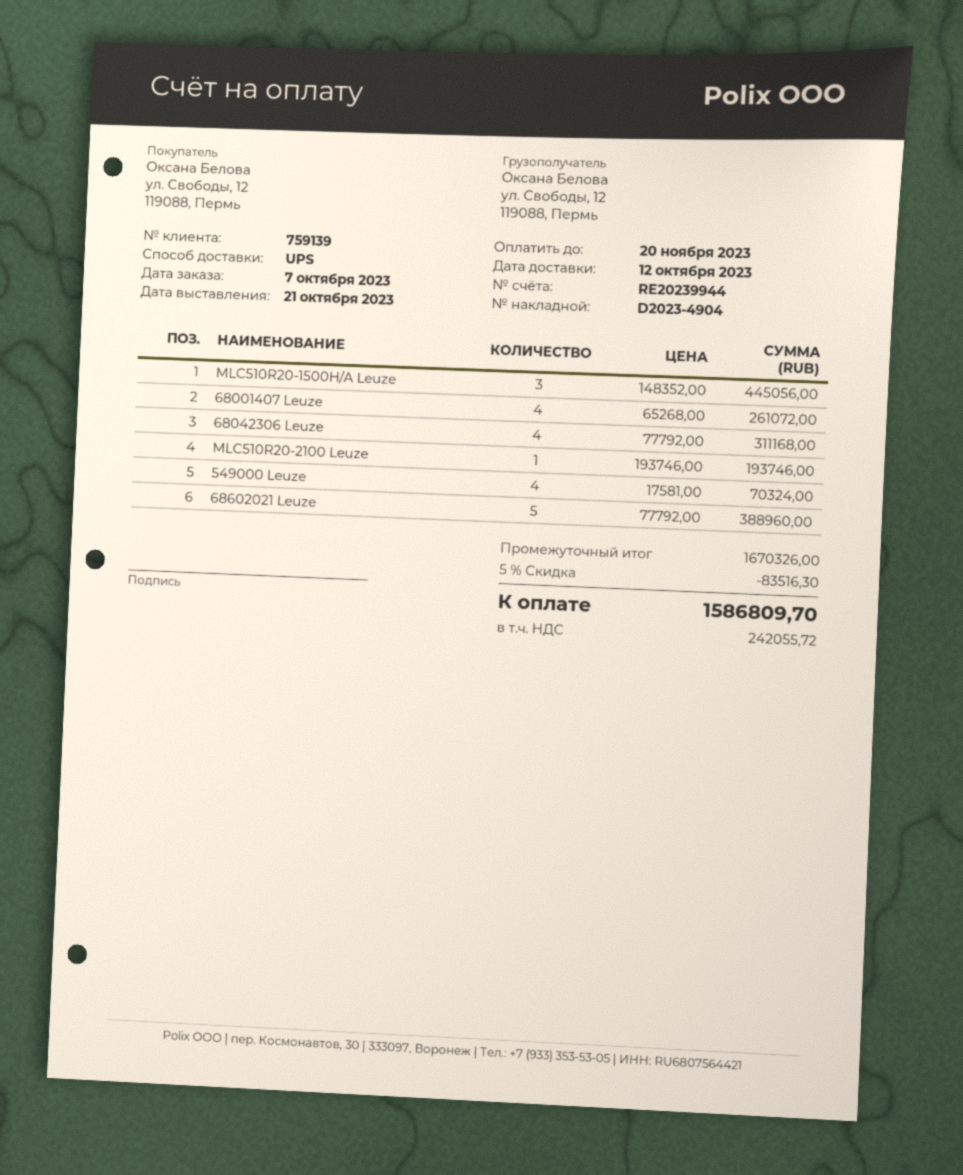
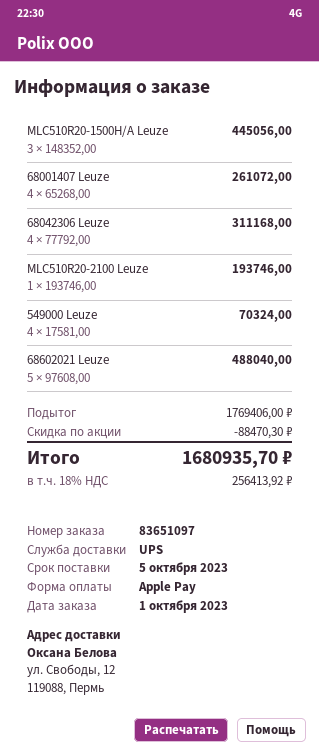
order date: 2023-10-07 -> 2023-10-01
delivery date: 2023-10-12 -> 2023-10-05
68602021 Leuze: 5 x 77792.00 = 388960.00 -> 5 x 97608.00 = 488040.00
subtotal: 1670326.00 -> 1769406.00
discount: 83516.30 -> 88470.30
tax: 242055.72 -> 256413.92
total: 1586809.70 -> 1680935.70

